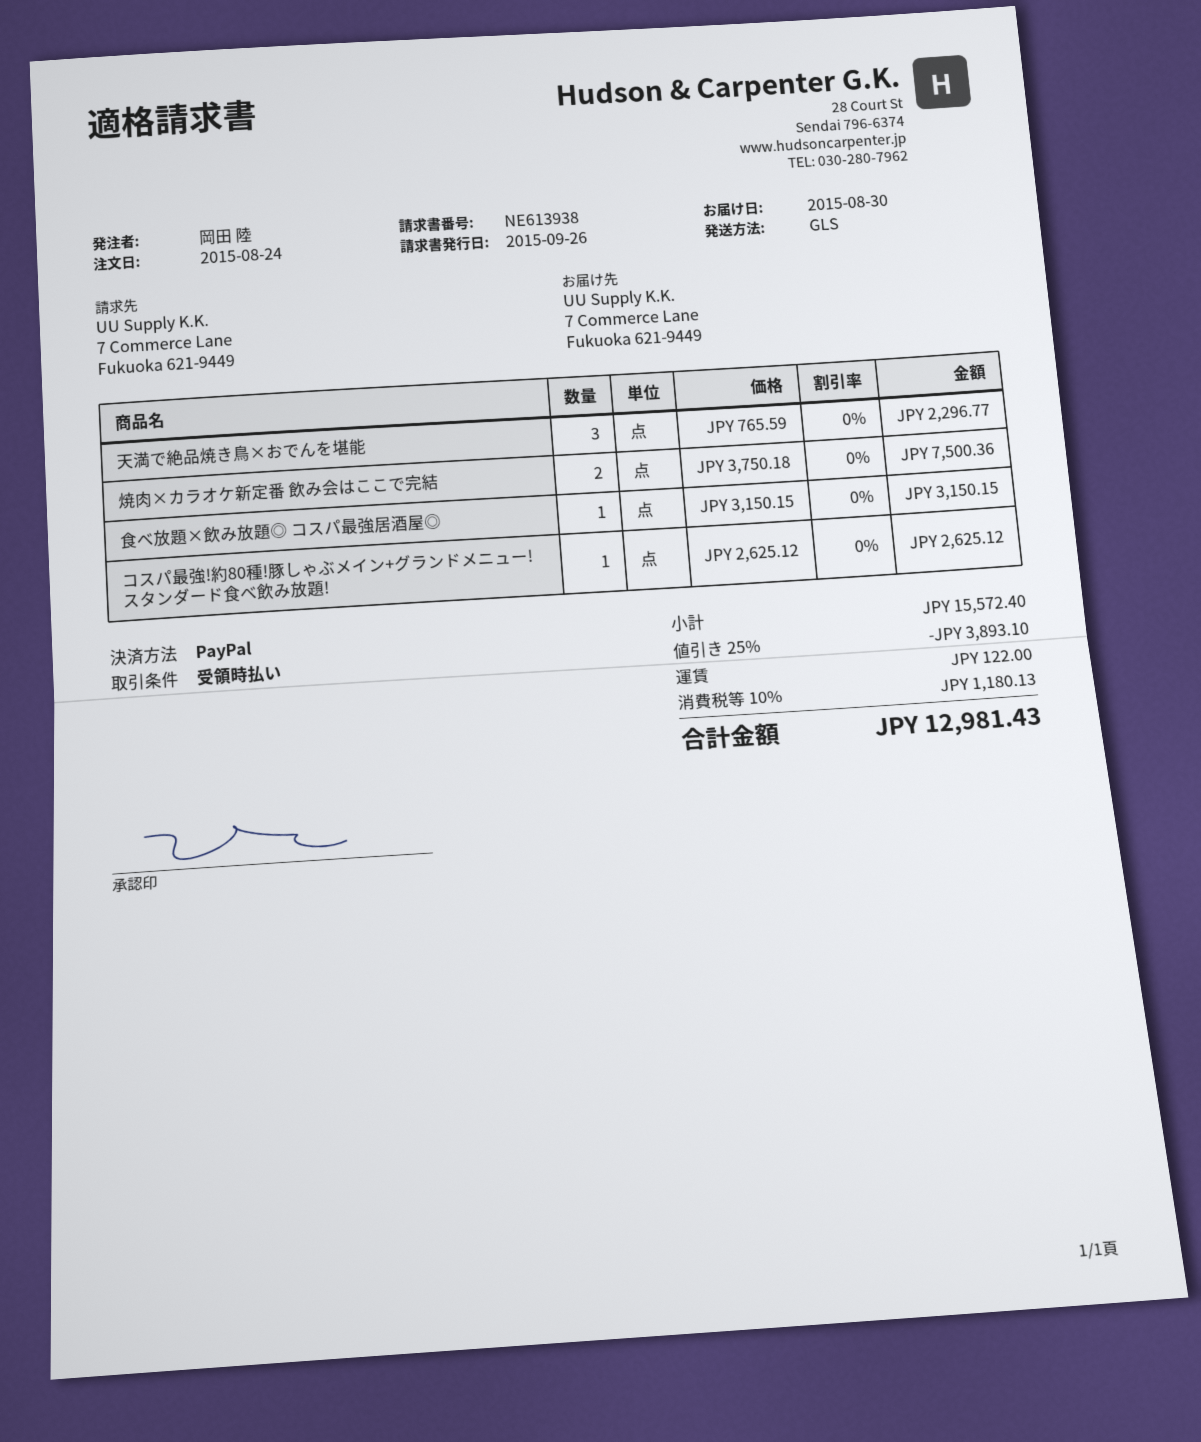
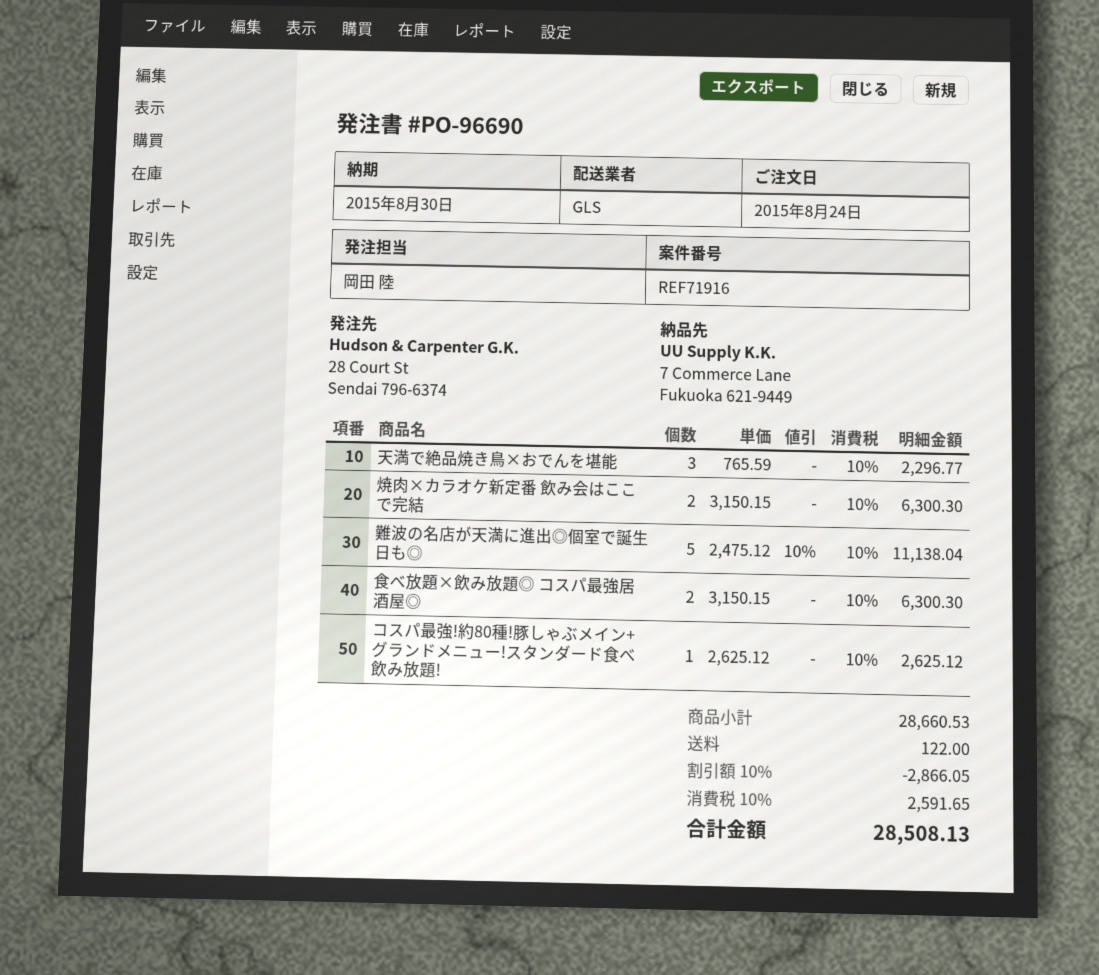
焼肉×カラオケ新定番 飲み会はここで完結: 2 x 3750.18 = 7500.36 -> 2 x 3150.15 = 6300.30
食べ放題×飲み放題◎ コスパ最強居酒屋◎: 1 x 3150.15 = 3150.15 -> 2 x 3150.15 = 6300.30
難波の名店が天満に進出◎個室で誕生日も◎: none -> 5 x 2475.12 - 10% = 11138.04
subtotal: 15572.40 -> 28660.53
discount: 25% = 3893.10 -> 10% = 2866.05
tax: 10% = 1180.13 -> 10% = 2591.65
total: 12981.43 -> 28508.13

